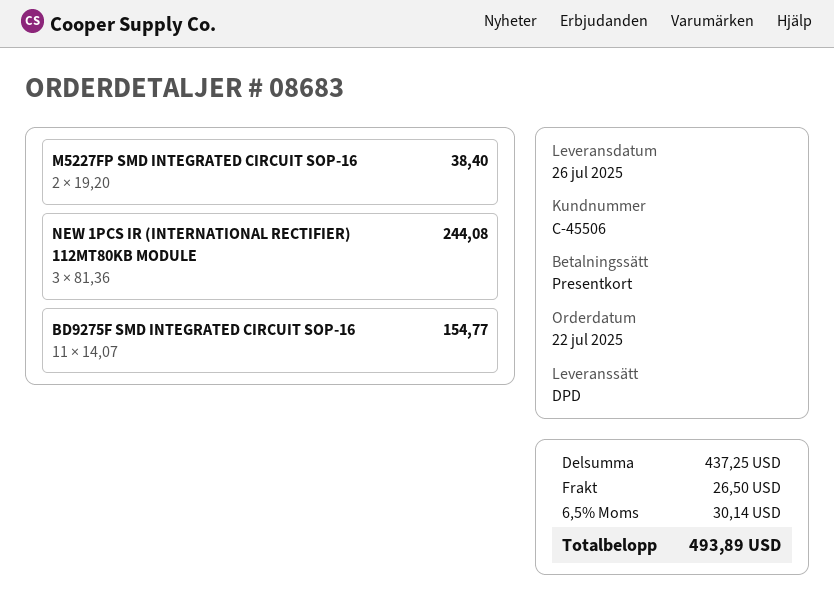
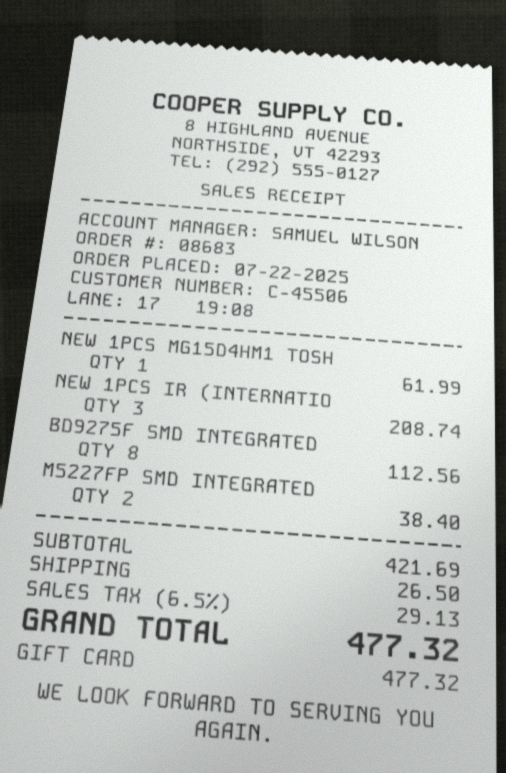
NEW 1PCS IR (INTERNATIONAL RECTIFIER) 112MT80KB MODULE: 3 for 244.08 -> 3 for 208.74
BD9275F SMD INTEGRATED CIRCUIT SOP-16: 11 for 154.77 -> 8 for 112.56
NEW 1PCS MG15D4HM1 TOSH: none -> 1 for 61.99
subtotal: 437.25 -> 421.69
tax: 6.5% = 30.14 -> 6.5% = 29.13
total: 493.89 -> 477.32

